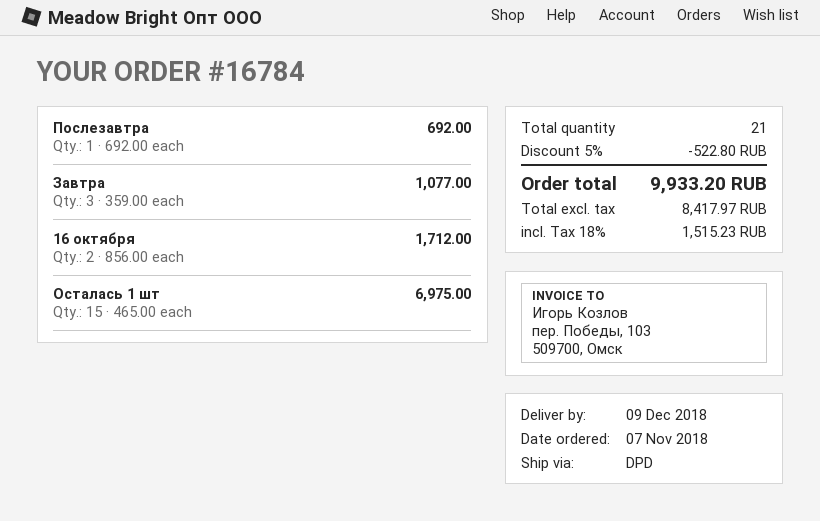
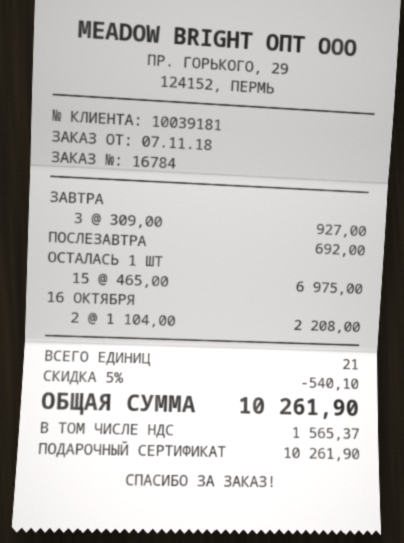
Завтра: 3 x 359.00 = 1077.00 -> 3 x 309.00 = 927.00
16 октября: 2 x 856.00 = 1712.00 -> 2 x 1104.00 = 2208.00
discount: 5% = 522.80 -> 5% = 540.10
tax: 1515.23 -> 1565.37
total: 9933.20 -> 10261.90

